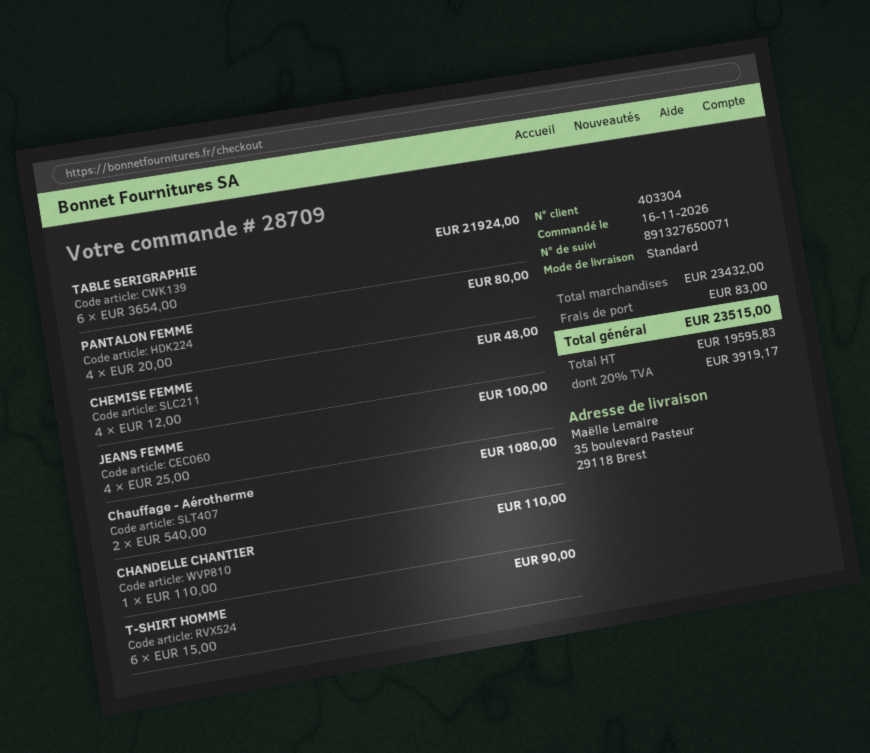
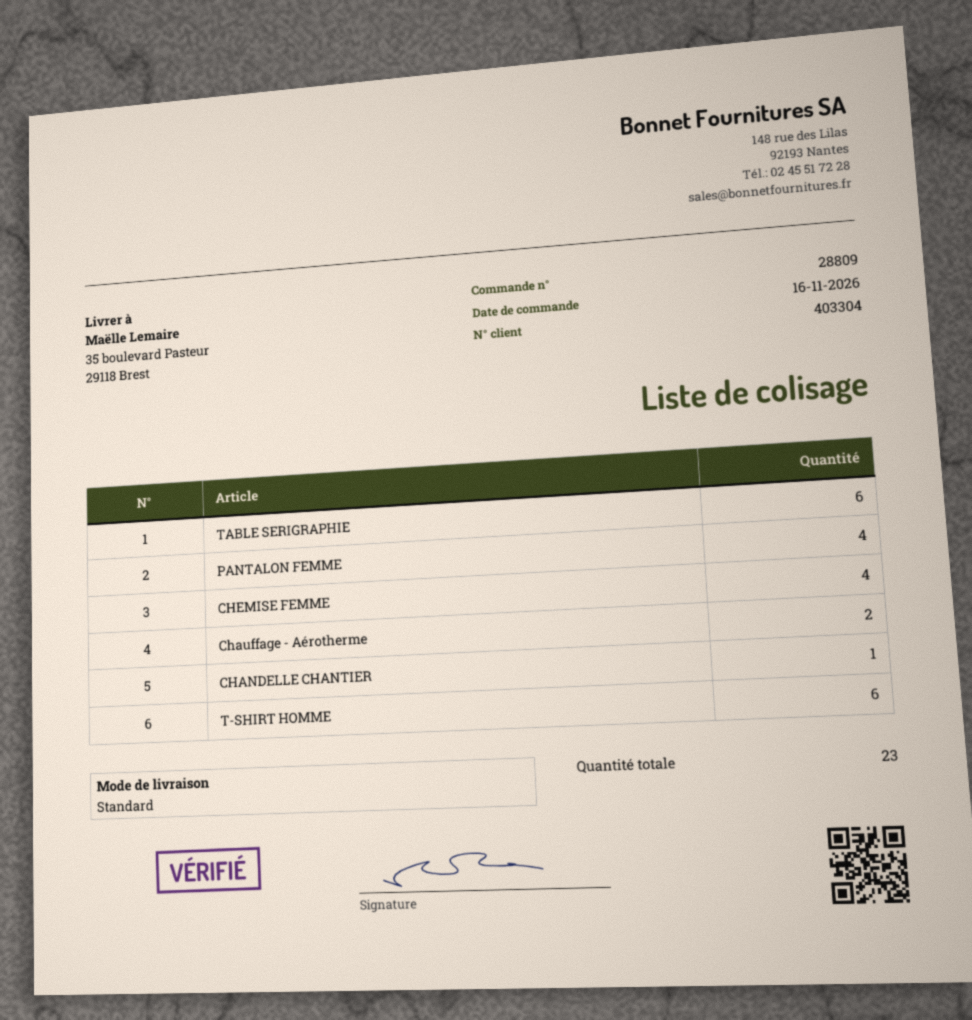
order number: 28709 -> 28809
JEANS FEMME: 4 -> none

